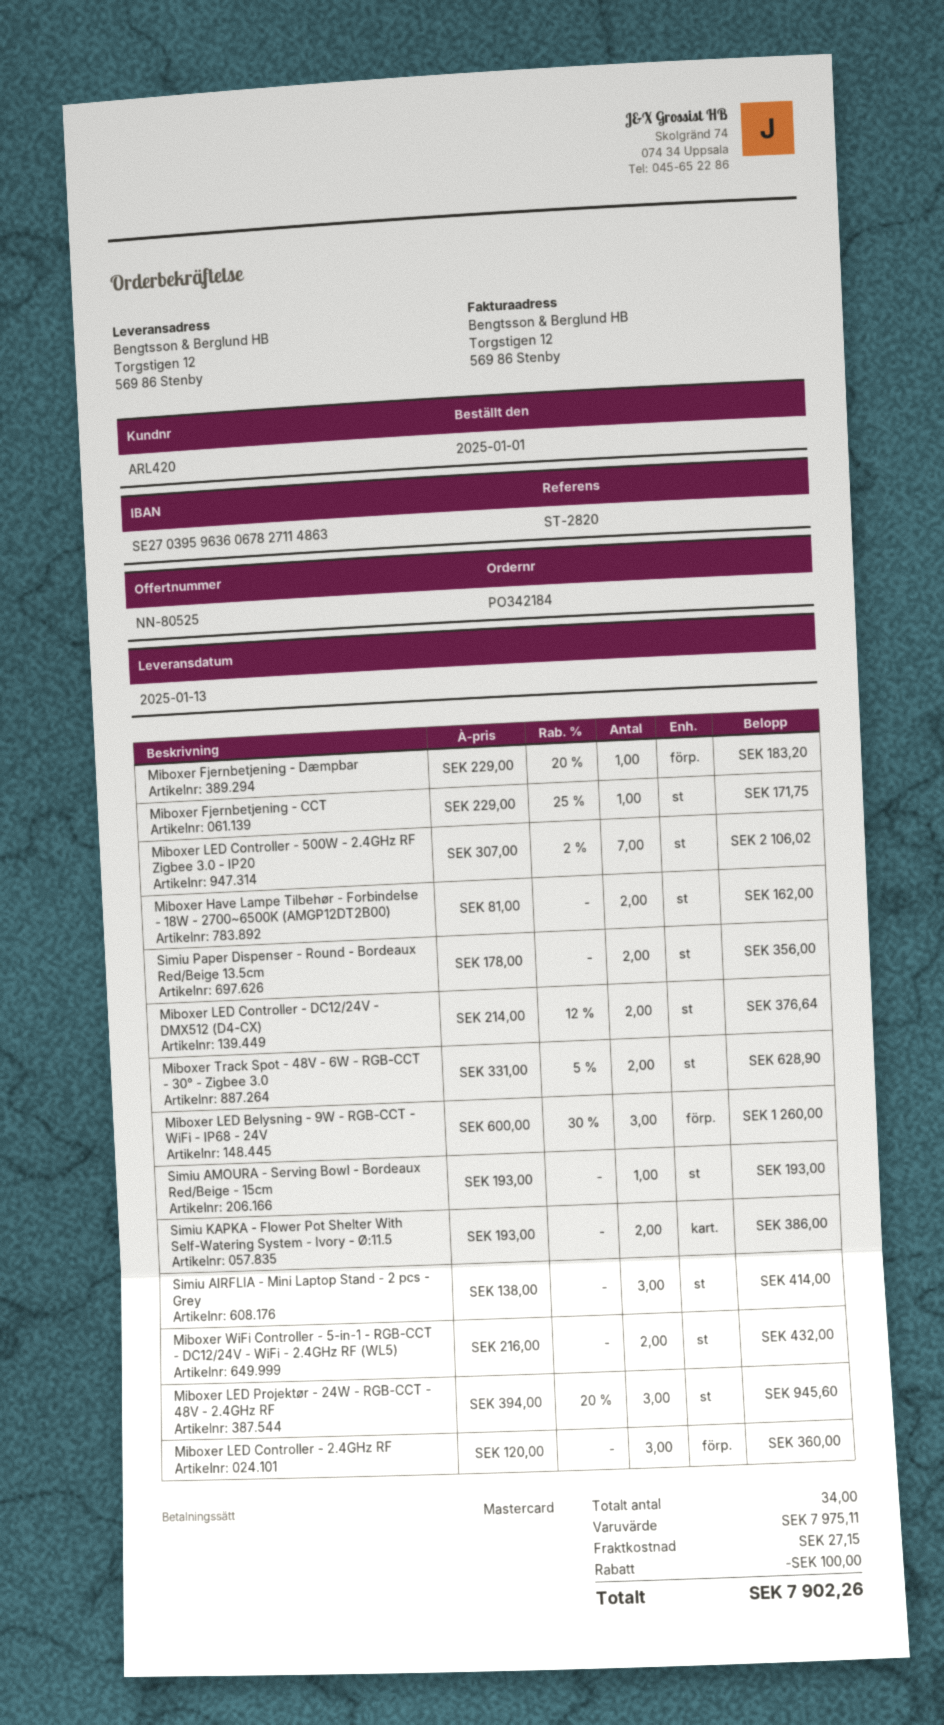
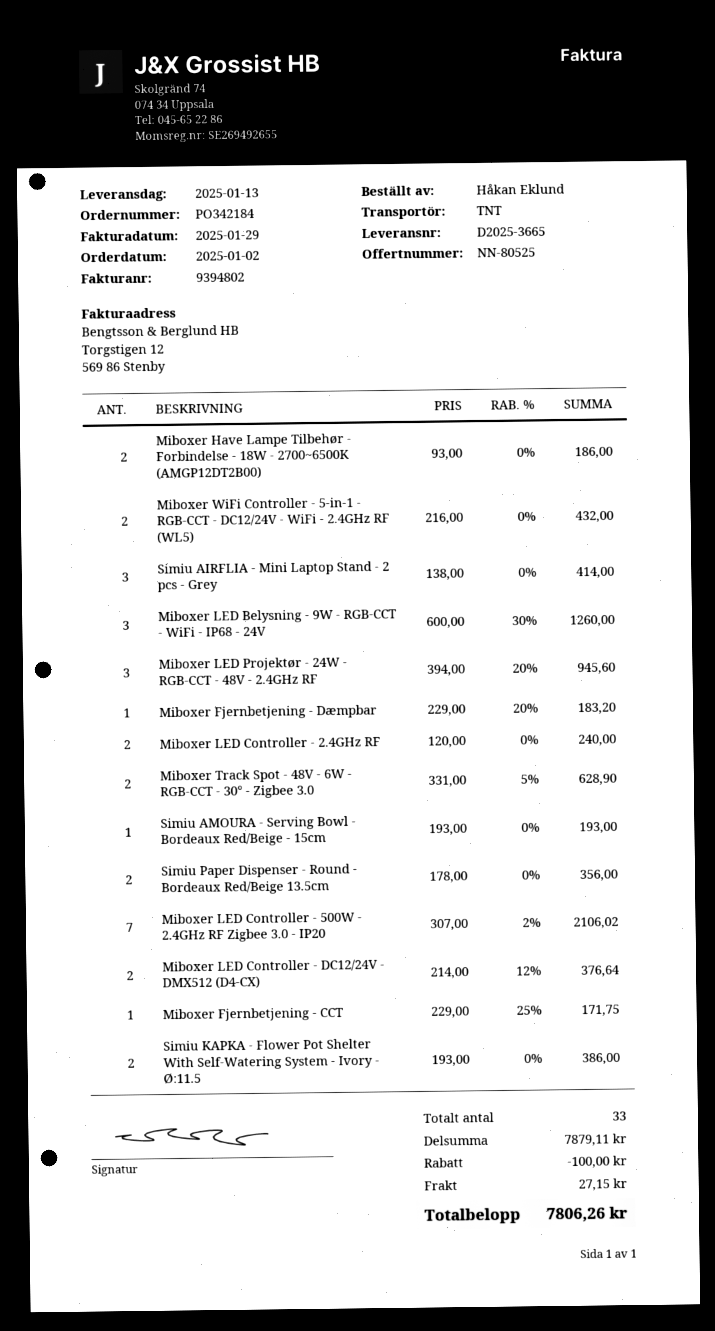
order date: 2025-01-01 -> 2025-01-02
Miboxer Have Lampe Tilbehør - Forbindelse - 18W - 2700~6500K (AMGP12DT2B00): 2 x 81.00 = 162.00 -> 2 x 93.00 = 186.00
Miboxer LED Controller - 2.4GHz RF: 3 x 120.00 = 360.00 -> 2 x 120.00 = 240.00
total quantity: 34 -> 33
subtotal: 7975.11 -> 7879.11
total: 7902.26 -> 7806.26

